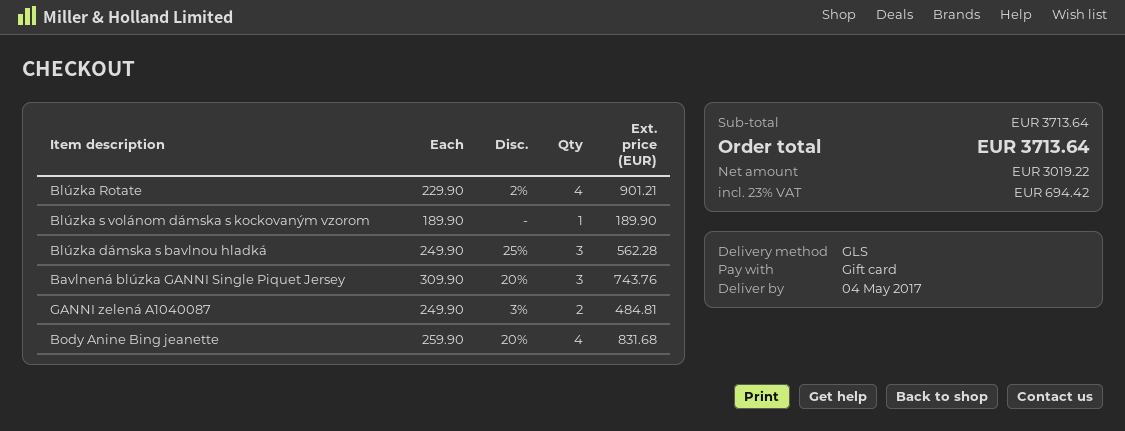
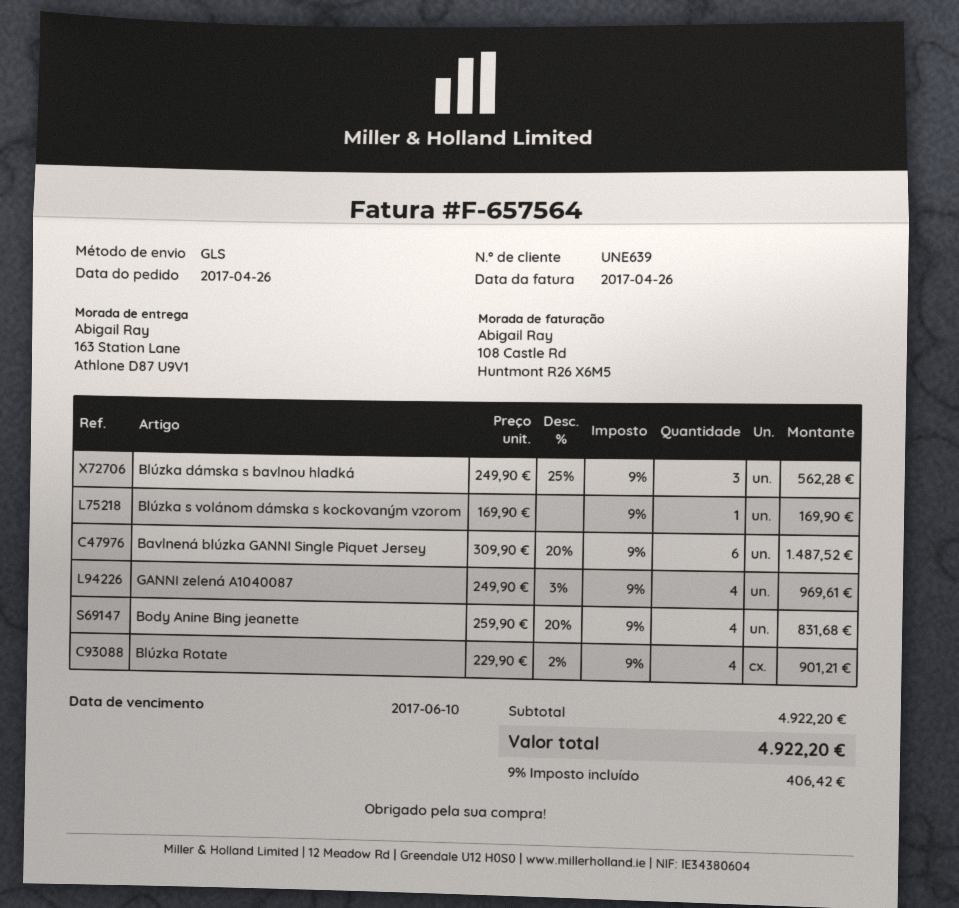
Blúzka s volánom dámska s kockovaným vzorom: 1 x 189.90 = 189.90 -> 1 x 169.90 = 169.90
Bavlnená blúzka GANNI Single Piquet Jersey: 3 x 309.90 - 20% = 743.76 -> 6 x 309.90 - 20% = 1487.52
GANNI zelená A1040087: 2 x 249.90 - 3% = 484.81 -> 4 x 249.90 - 3% = 969.61
subtotal: 3713.64 -> 4922.20
tax: 23% = 694.42 -> 9% = 406.42
total: 3713.64 -> 4922.20

